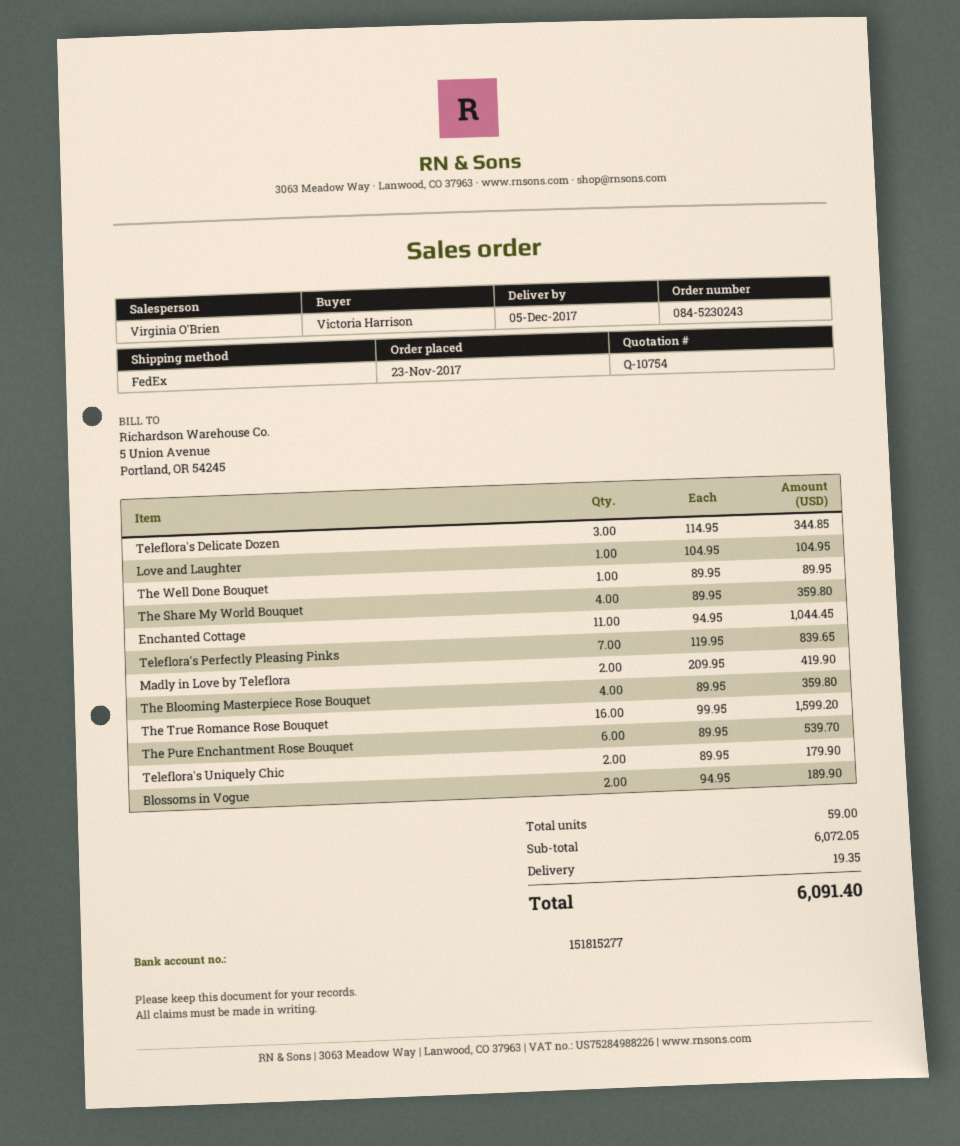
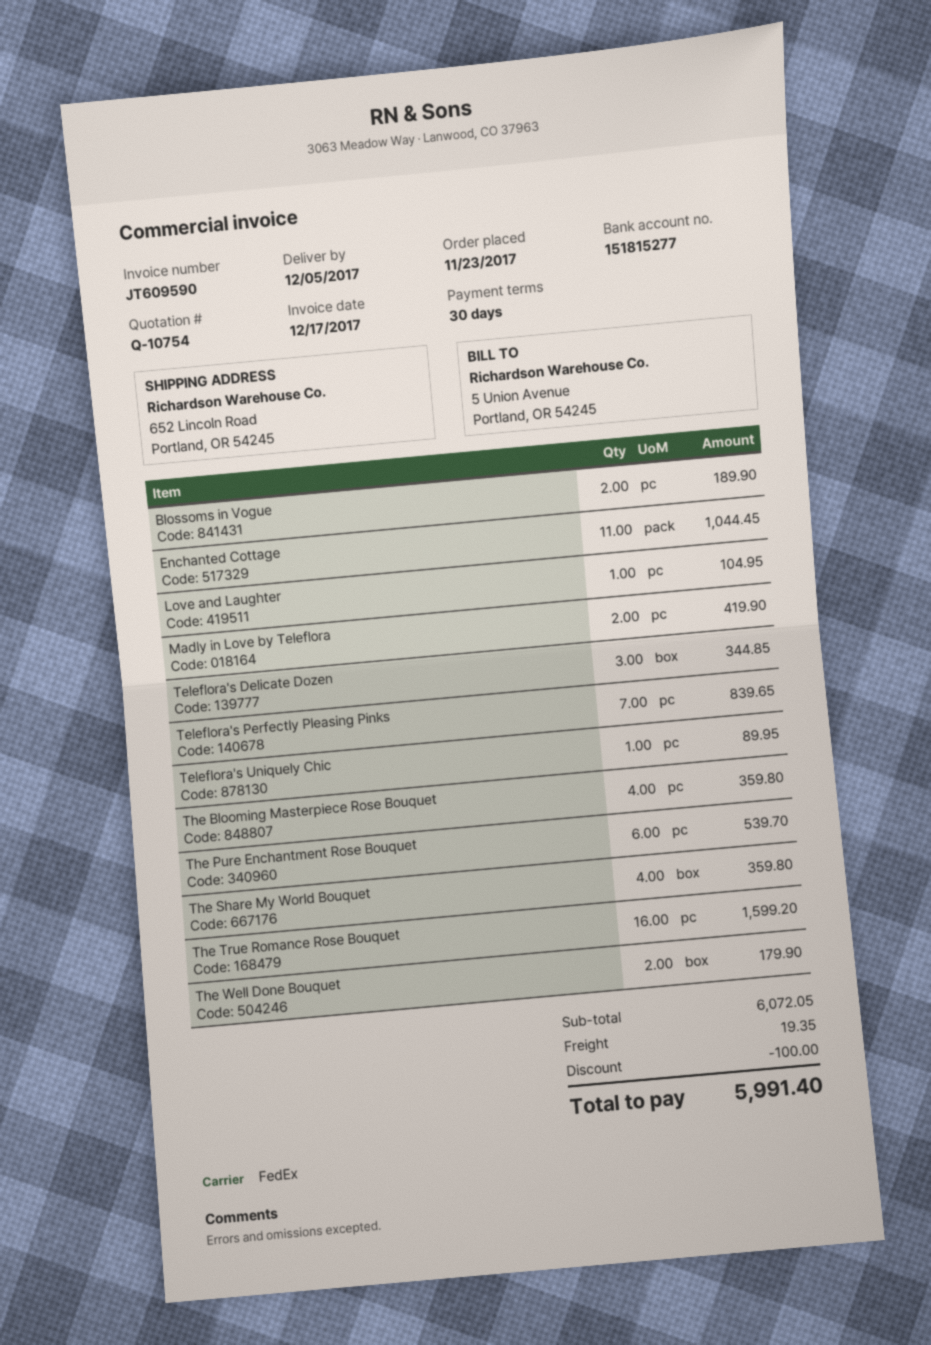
The Well Done Bouquet: 1 for 89.95 -> 2 for 179.90
Teleflora's Uniquely Chic: 2 for 179.90 -> 1 for 89.95
discount: none -> 100.00
total: 6091.40 -> 5991.40

